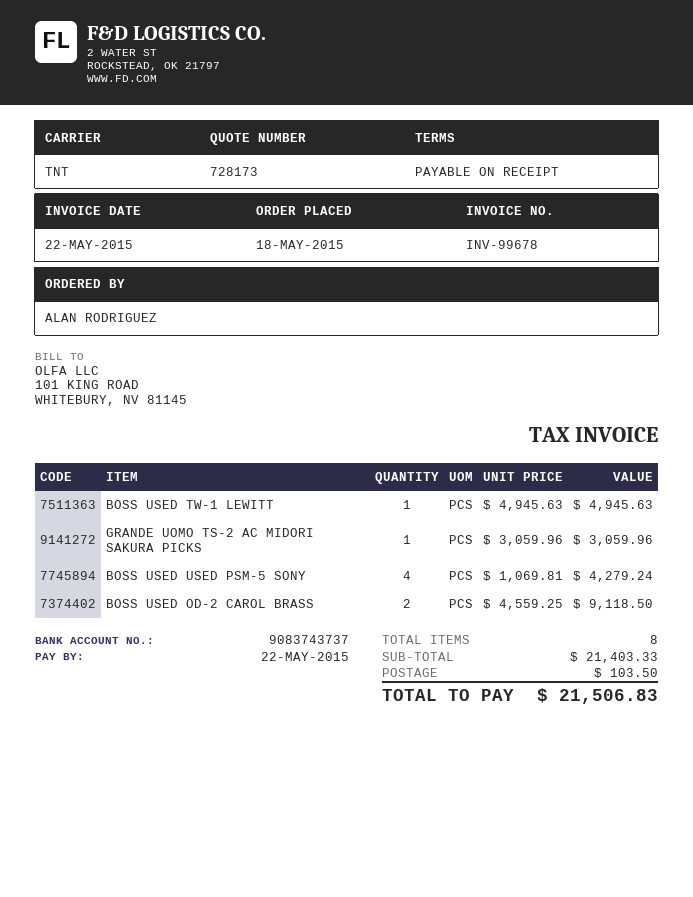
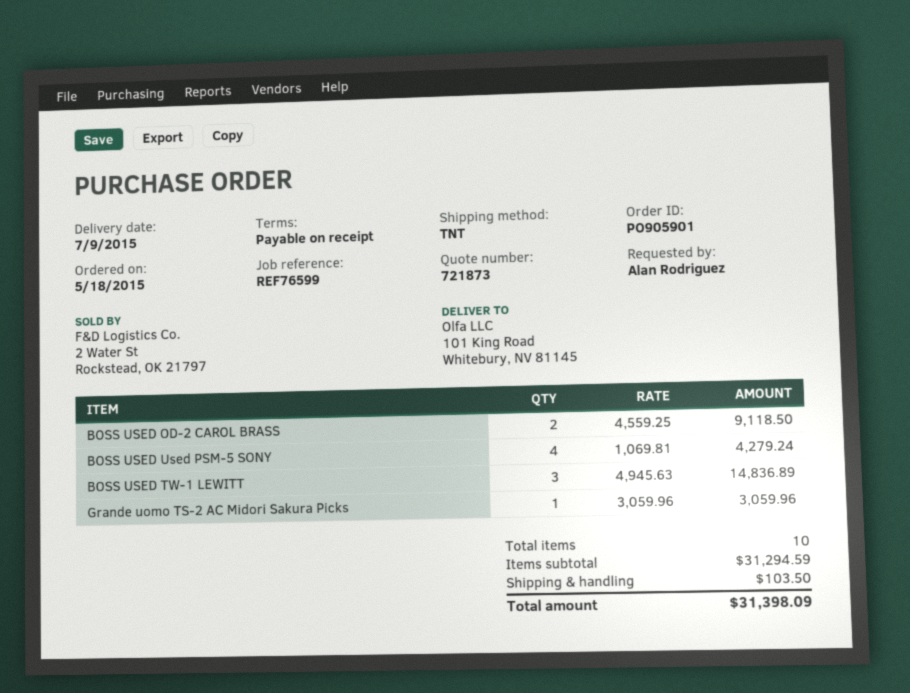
quote number: 728173 -> 721873
BOSS USED TW-1 LEWITT: 1 x 4945.63 = 4945.63 -> 3 x 4945.63 = 14836.89
total quantity: 8 -> 10
subtotal: 21403.33 -> 31294.59
total: 21506.83 -> 31398.09

